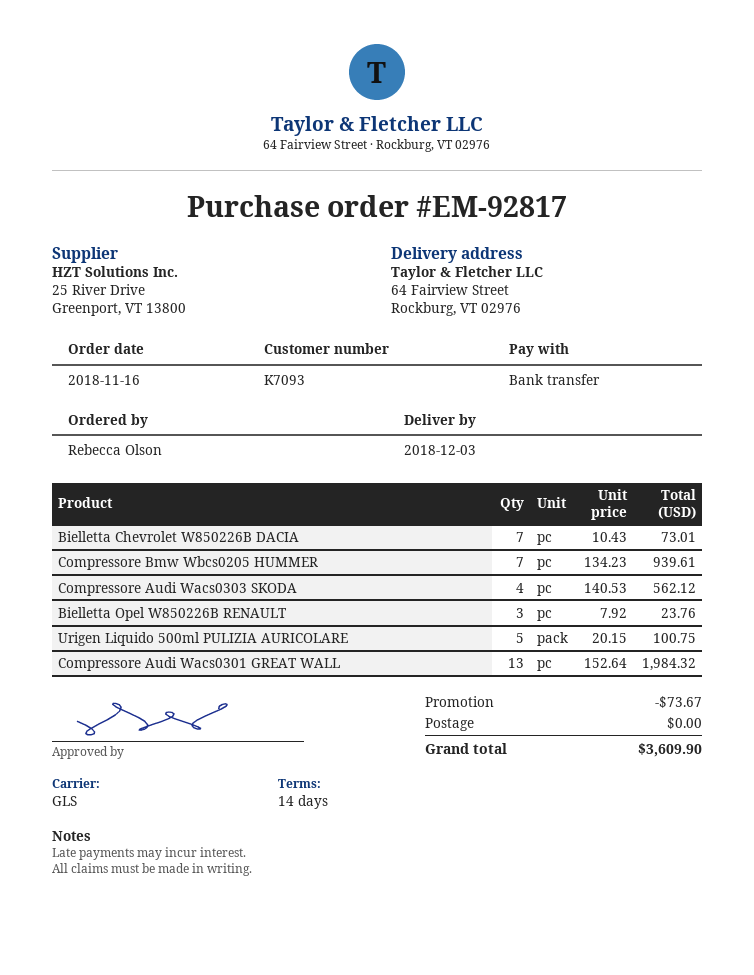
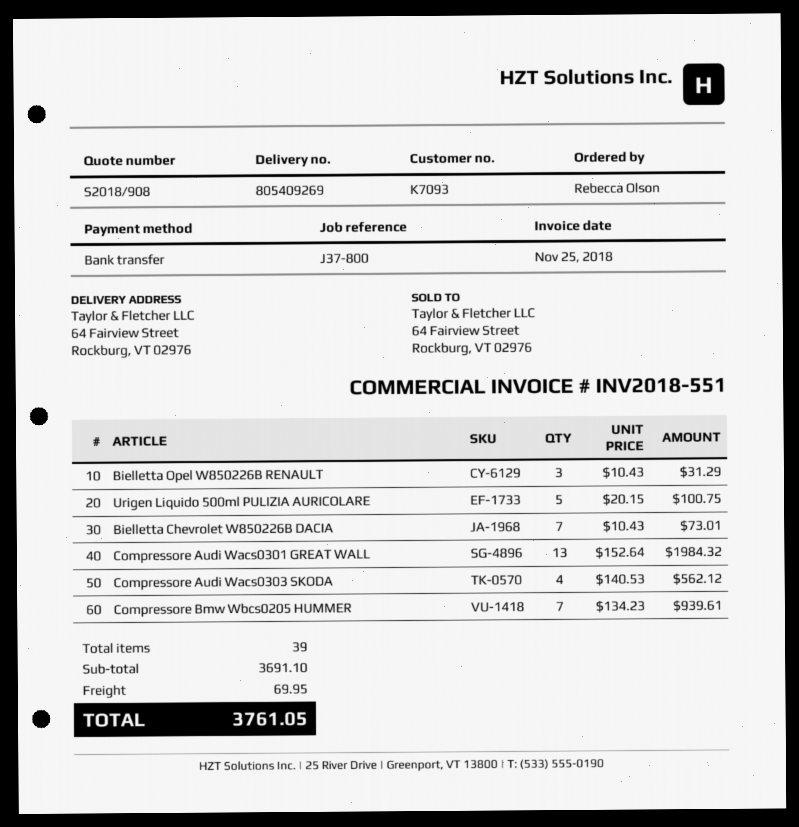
Bielletta Opel W850226B RENAULT: 3 x 7.92 = 23.76 -> 3 x 10.43 = 31.29
discount: 73.67 -> none
shipping: 0.00 -> 69.95
total: 3609.90 -> 3761.05

